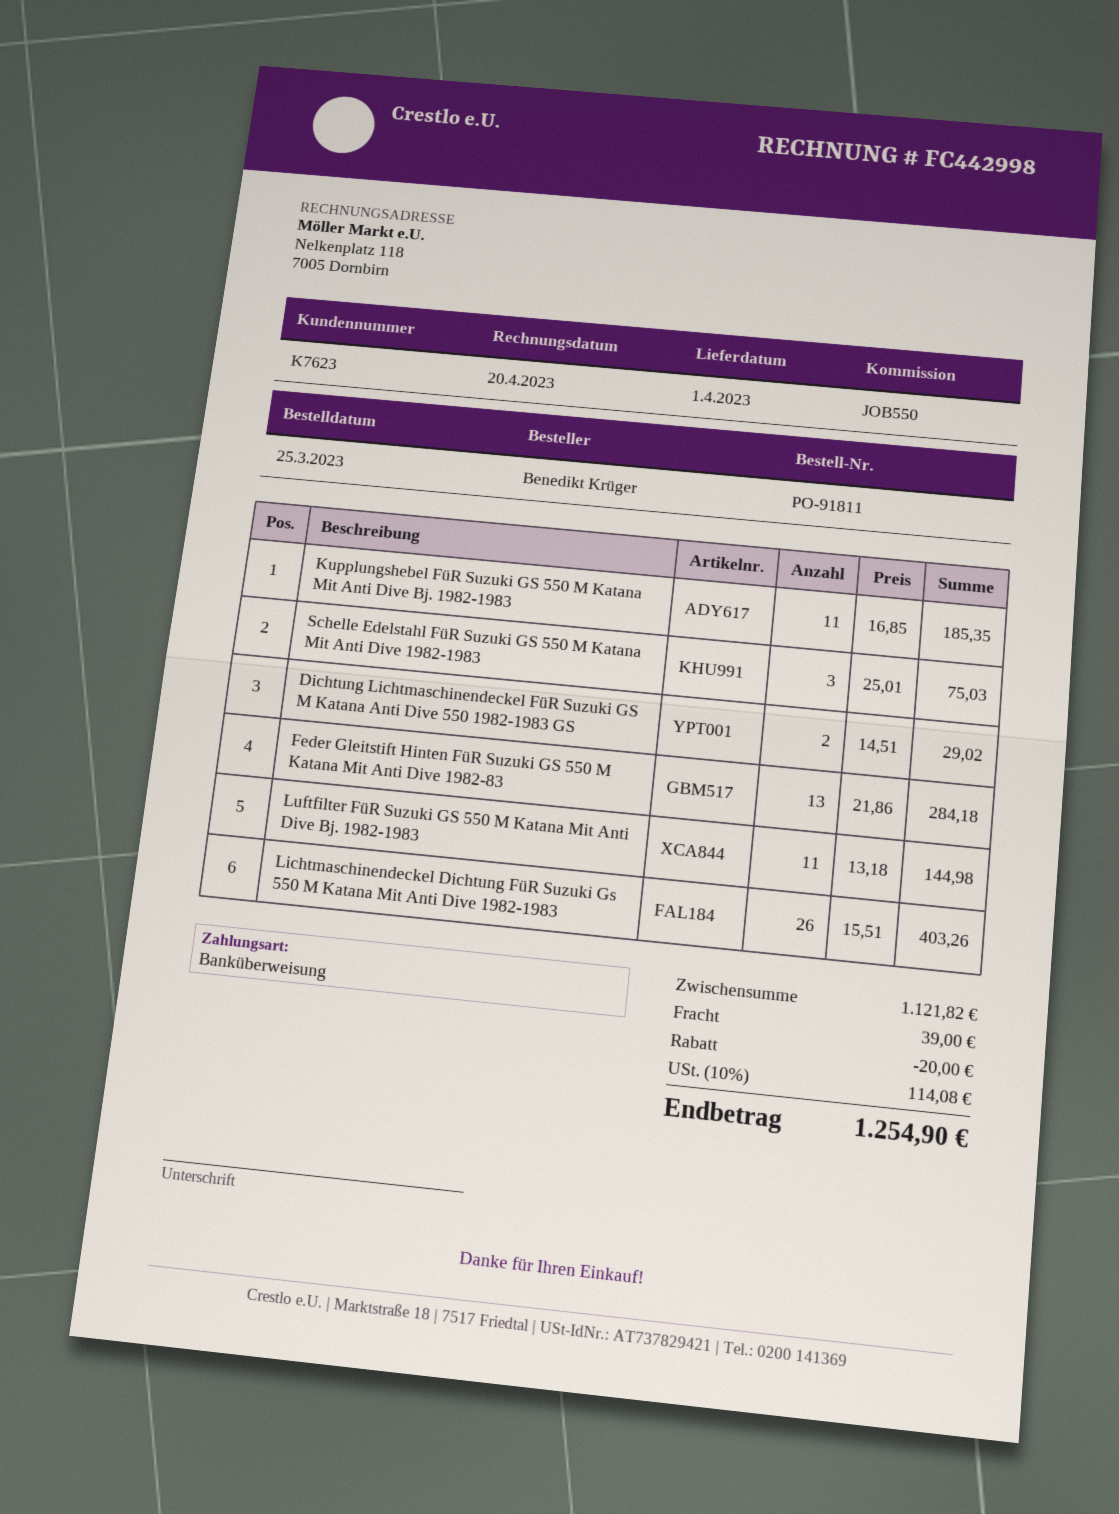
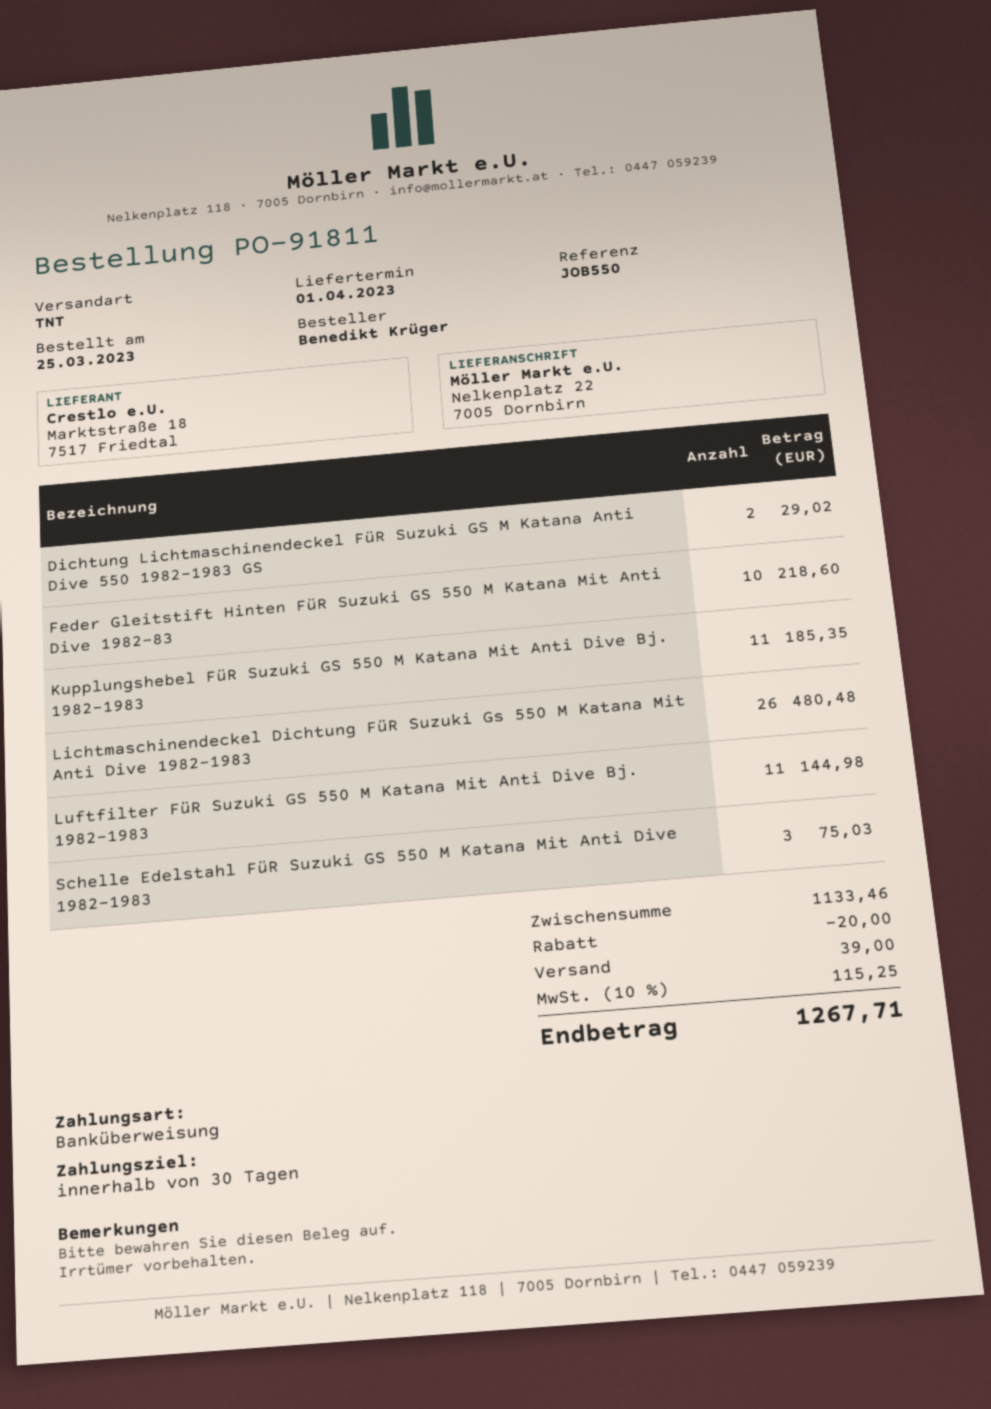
Feder Gleitstift Hinten FüR Suzuki GS 550 M Katana Mit Anti Dive 1982-83: 13 for 284.18 -> 10 for 218.60
Lichtmaschinendeckel Dichtung FüR Suzuki Gs 550 M Katana Mit Anti Dive 1982-1983: 26 for 403.26 -> 26 for 480.48
subtotal: 1121.82 -> 1133.46
tax: 10% = 114.08 -> 10% = 115.25
total: 1254.90 -> 1267.71

